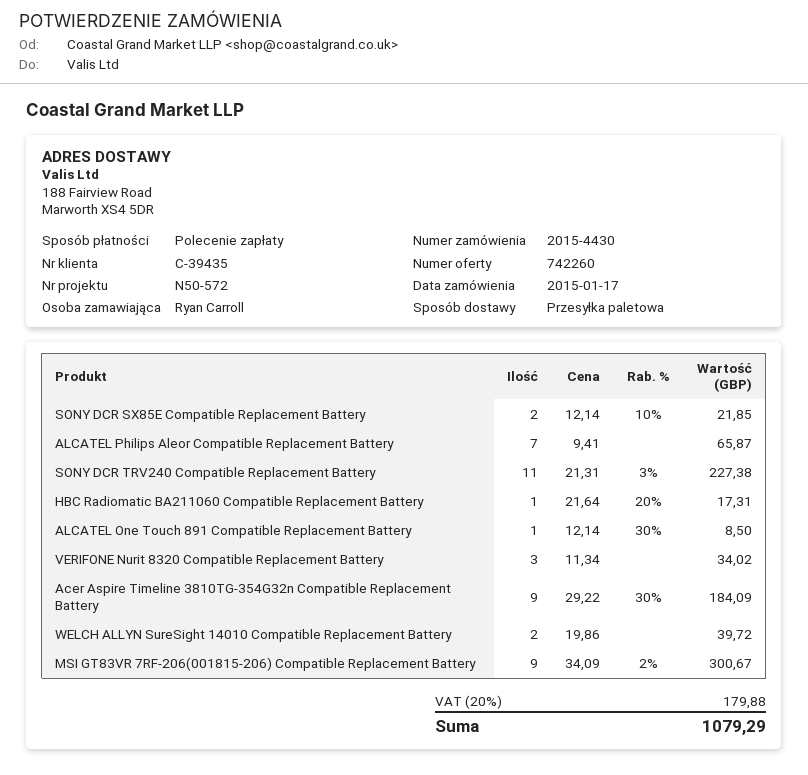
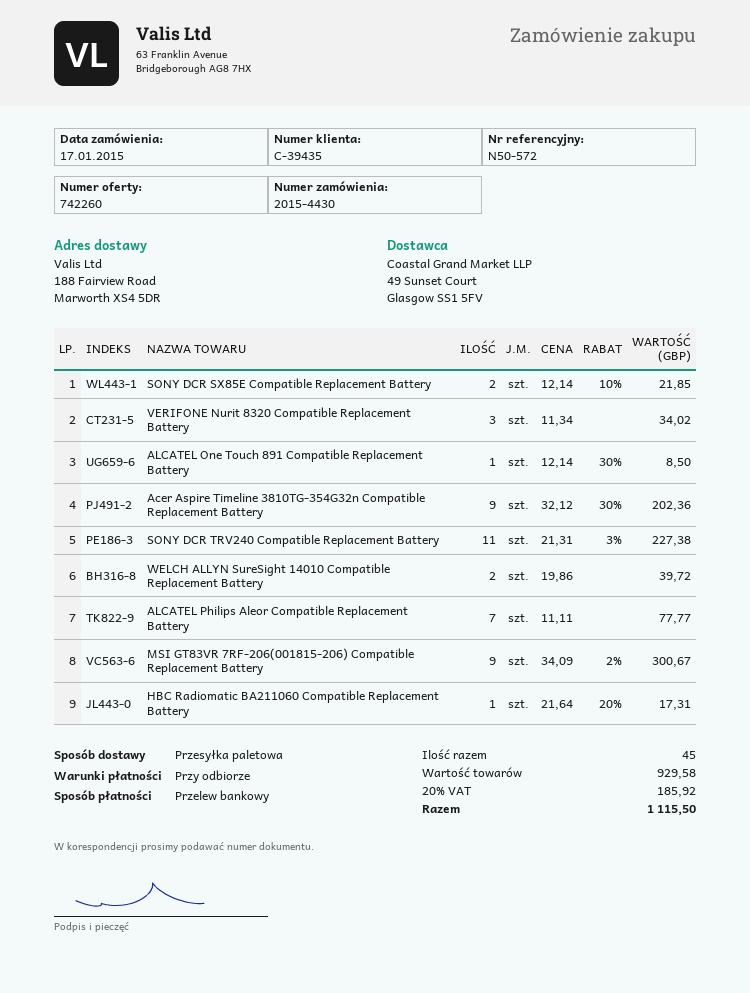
payment method: direct debit -> bank transfer
ALCATEL Philips Aleor Compatible Replacement Battery: 7 x 9.41 = 65.87 -> 7 x 11.11 = 77.77
Acer Aspire Timeline 3810TG-354G32n Compatible Replacement Battery: 9 x 29.22 - 30% = 184.09 -> 9 x 32.12 - 30% = 202.36
tax: 20% = 179.88 -> 20% = 185.92
total: 1079.29 -> 1115.50

